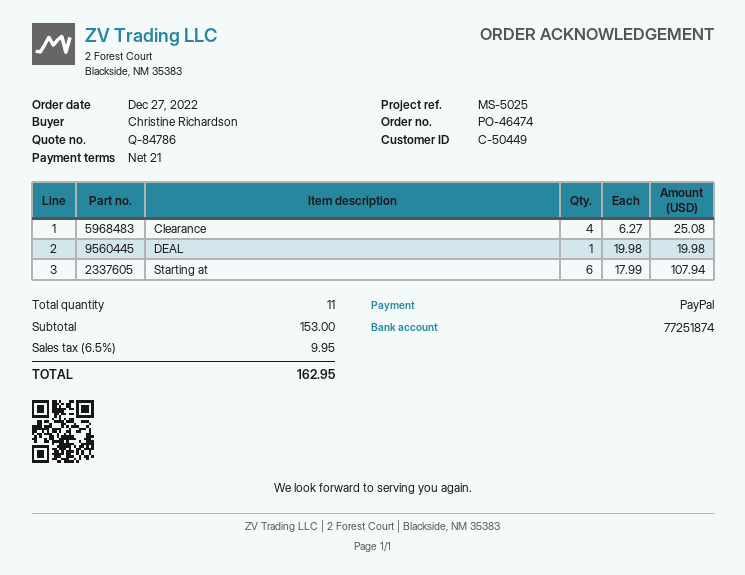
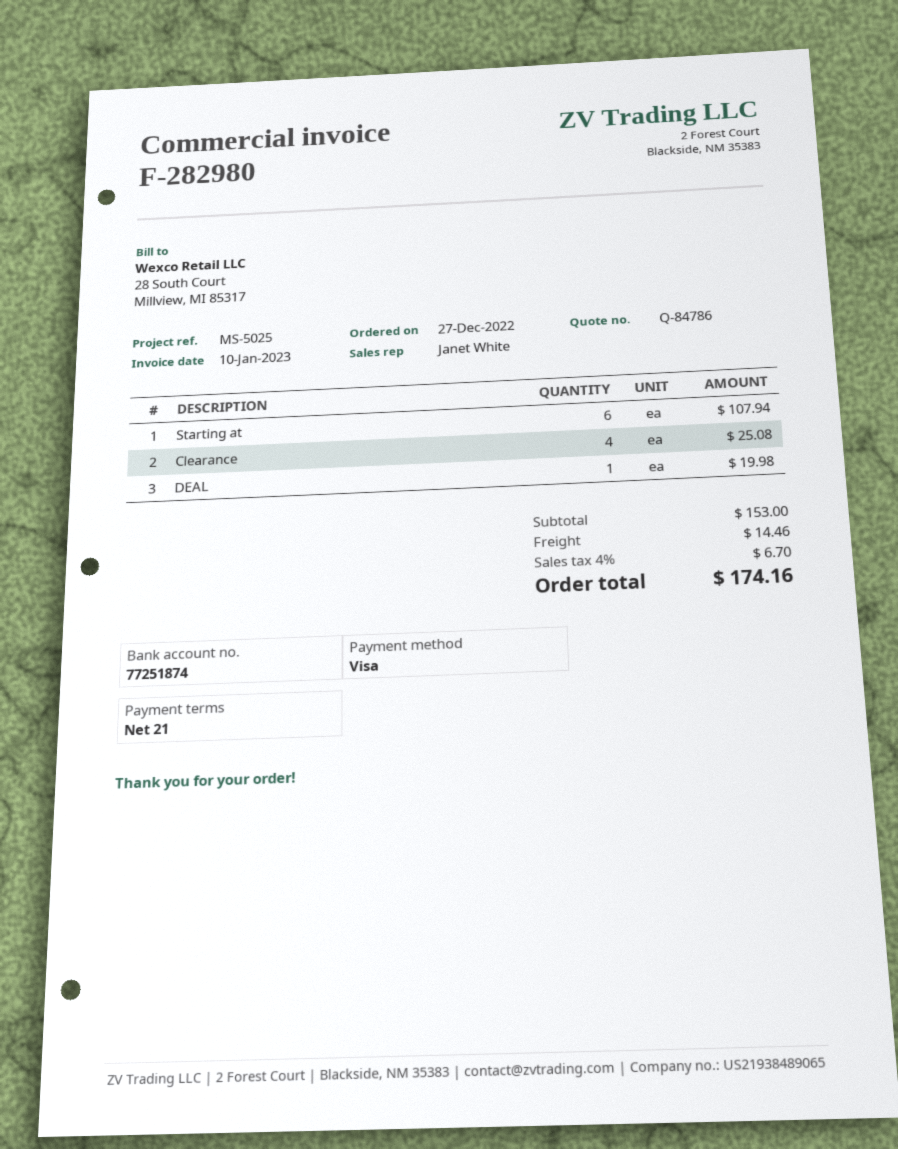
payment method: PayPal -> Visa
shipping: none -> 14.46
tax: 6.5% = 9.95 -> 4% = 6.70
total: 162.95 -> 174.16

